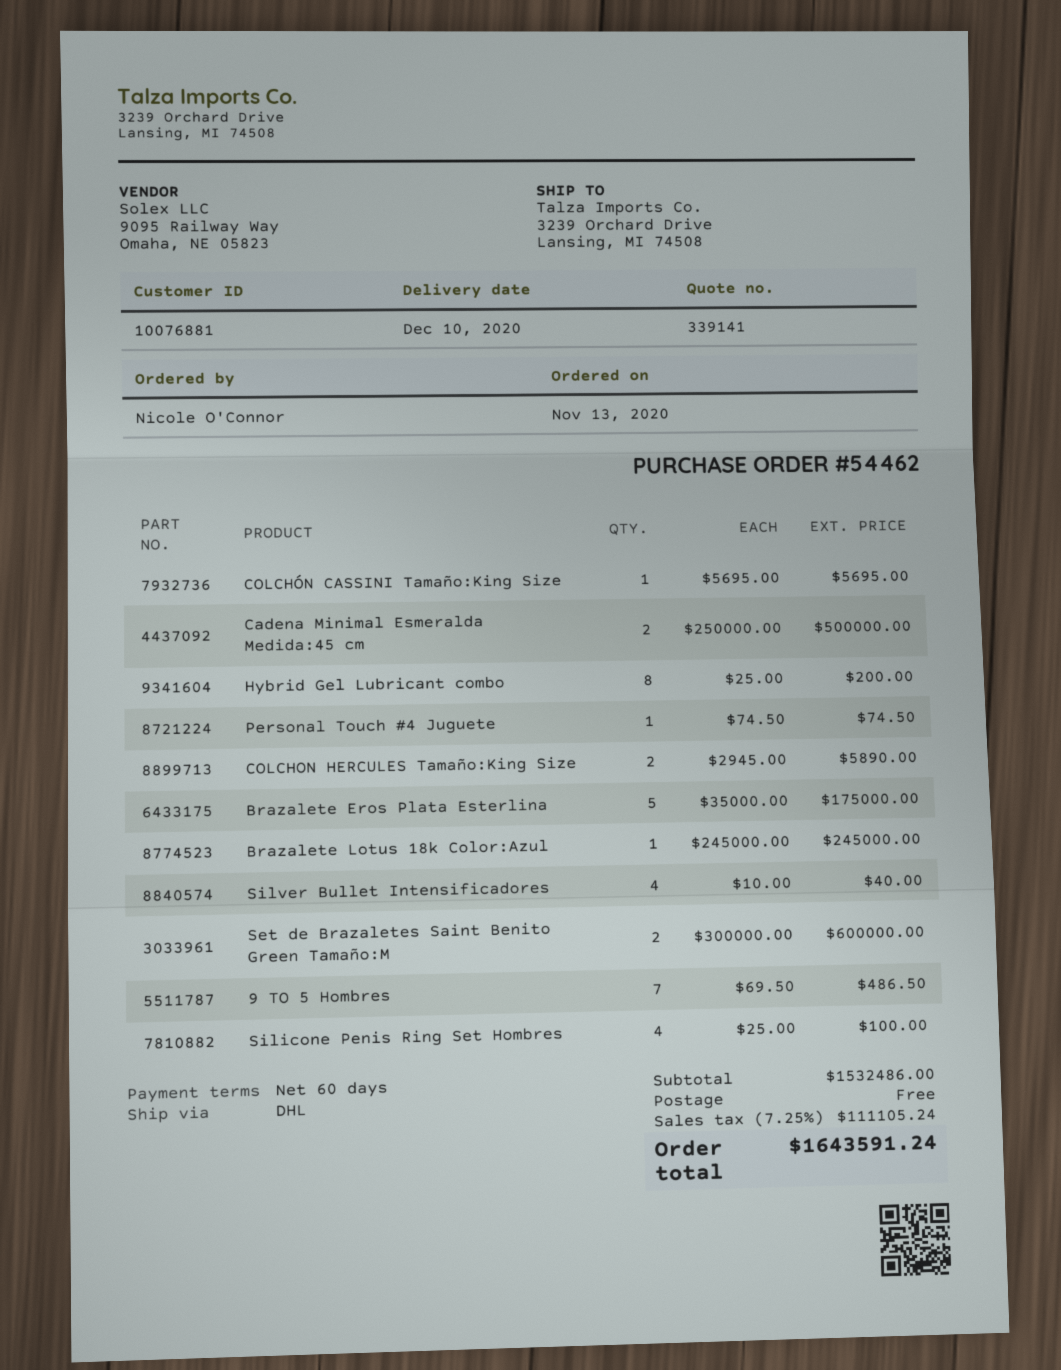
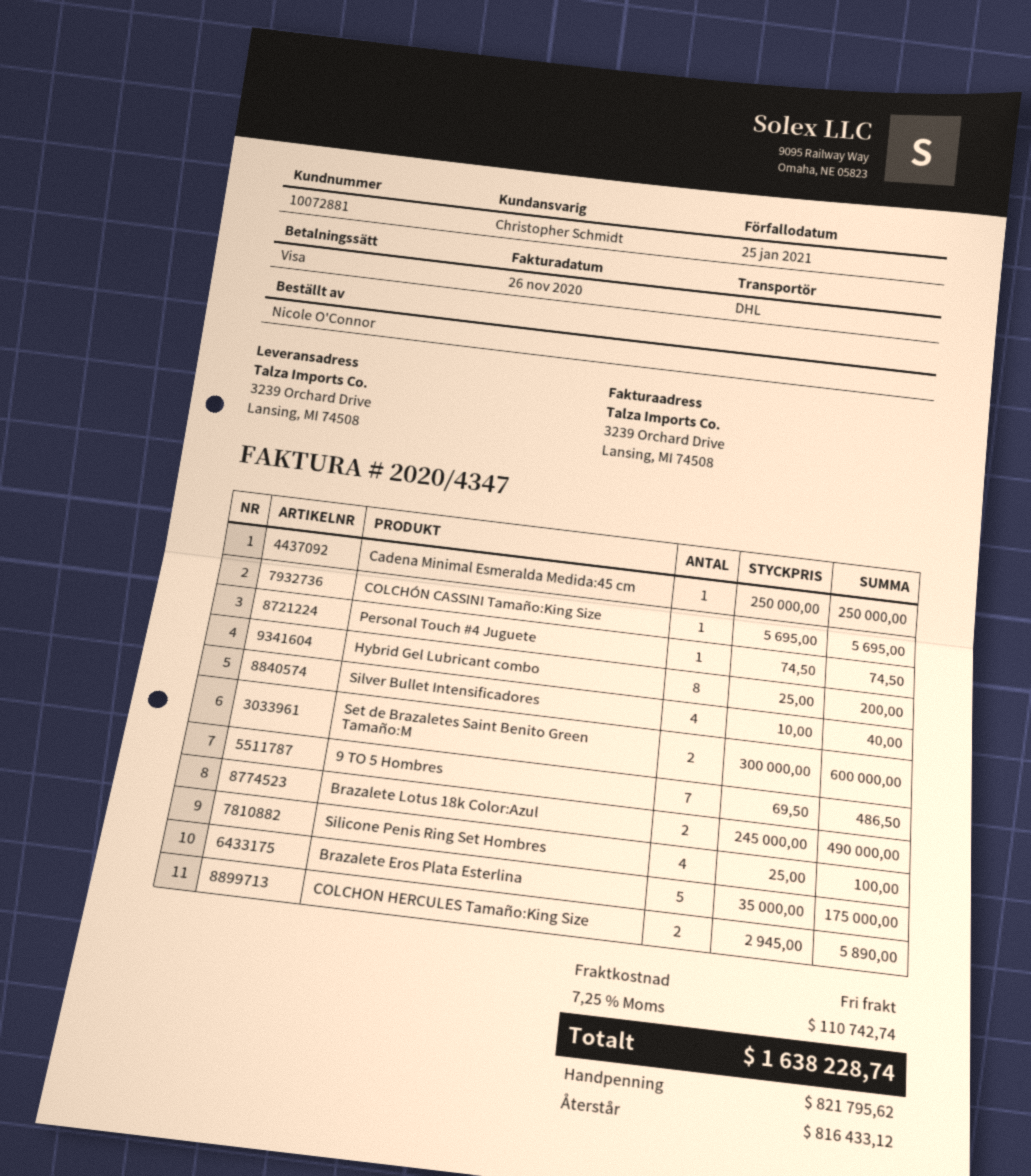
customer number: 10076881 -> 10072881
Cadena Minimal Esmeralda Medida:45 cm: 2 x 250000.00 = 500000.00 -> 1 x 250000.00 = 250000.00
Brazalete Lotus 18k Color:Azul: 1 x 245000.00 = 245000.00 -> 2 x 245000.00 = 490000.00
tax: 7.25% = 111105.24 -> 7.25% = 110742.74
total: 1643591.24 -> 1638228.74

